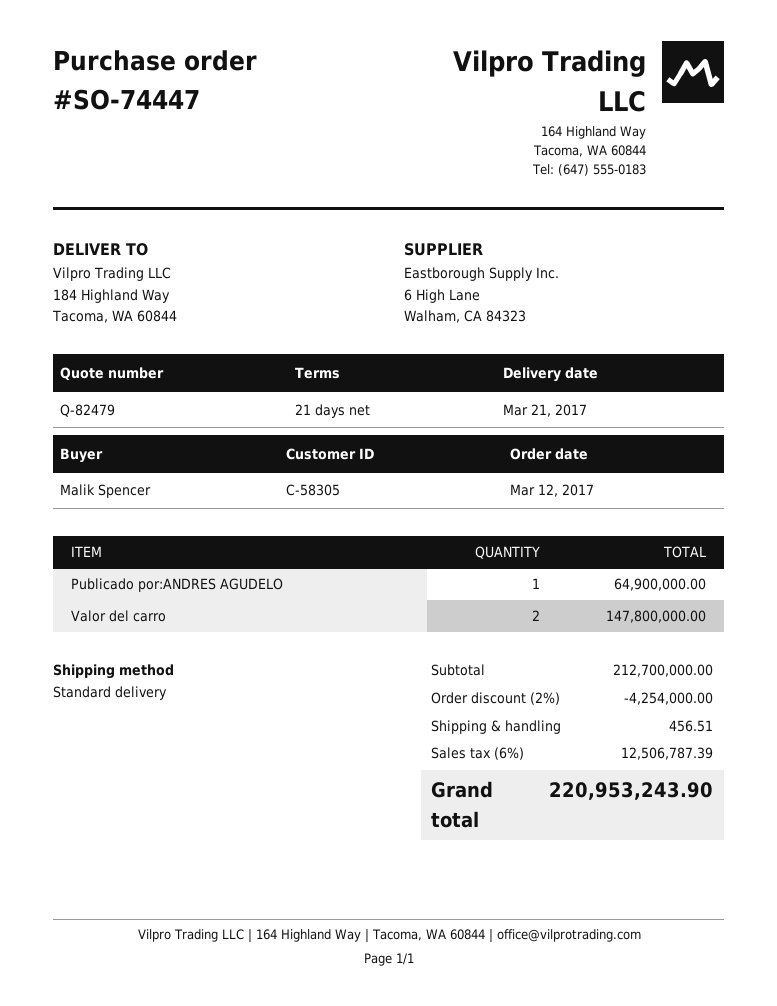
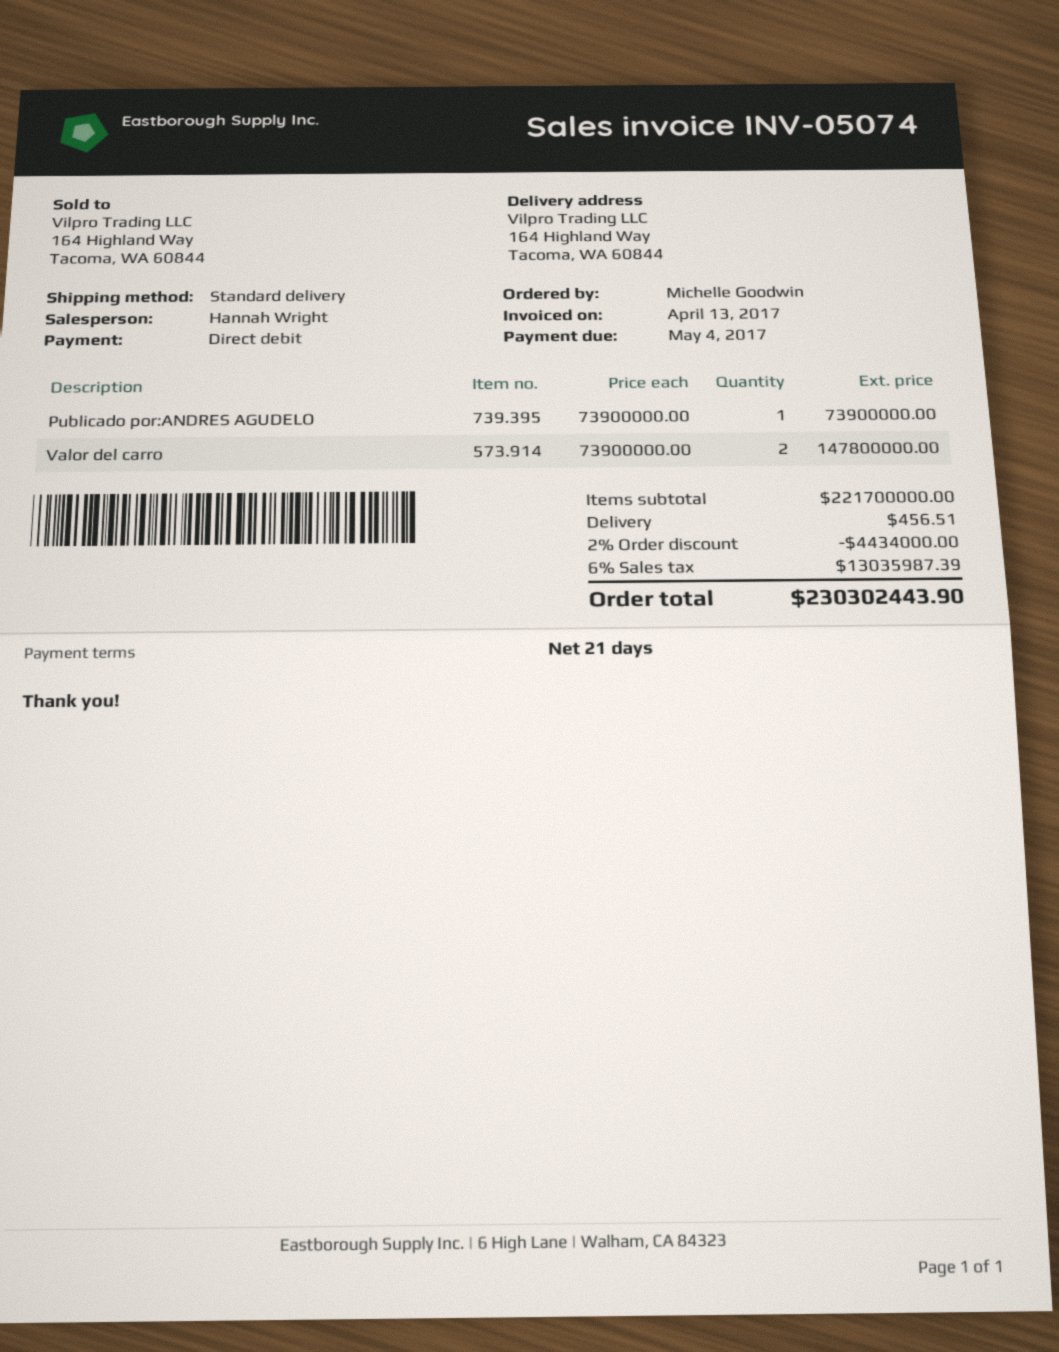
ordered by: Malik Spencer -> Michelle Goodwin
ship to: 184 Highland Way, Tacoma, WA 60844 -> 164 Highland Way, Tacoma, WA 60844
Publicado por:ANDRES AGUDELO: 1 for 64900000.00 -> 1 for 73900000.00
subtotal: 212700000.00 -> 221700000.00
discount: 2% = 4254000.00 -> 2% = 4434000.00
tax: 6% = 12506787.39 -> 6% = 13035987.39
total: 220953243.90 -> 230302443.90

